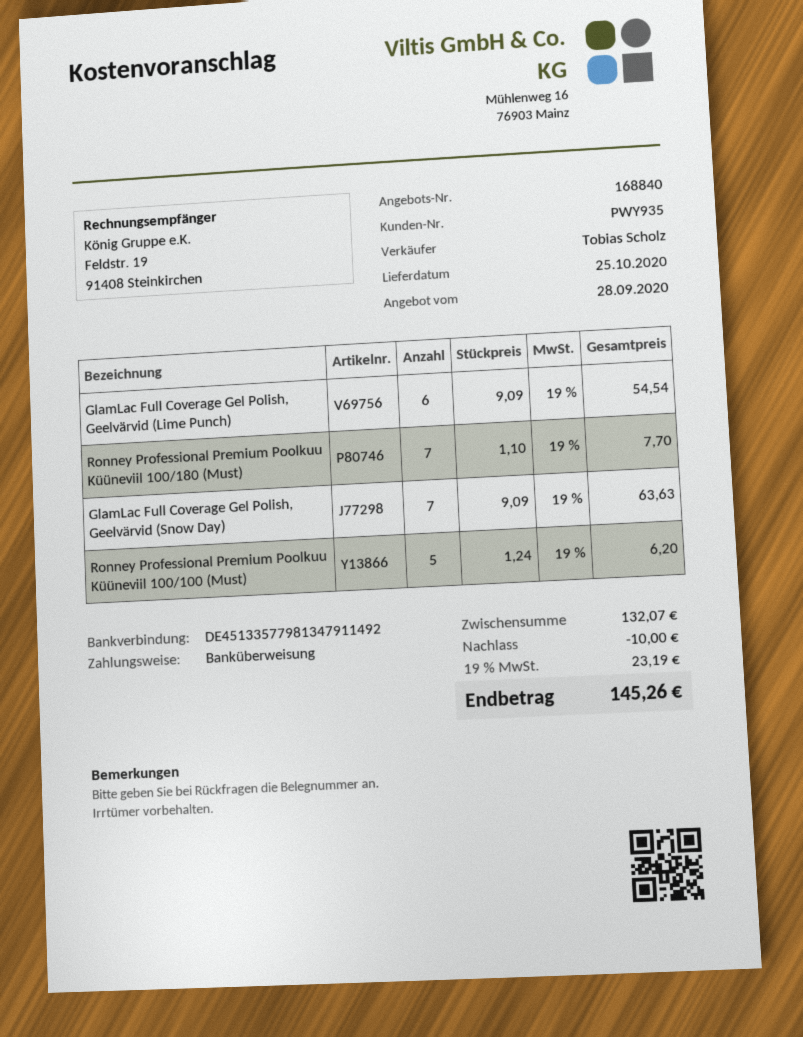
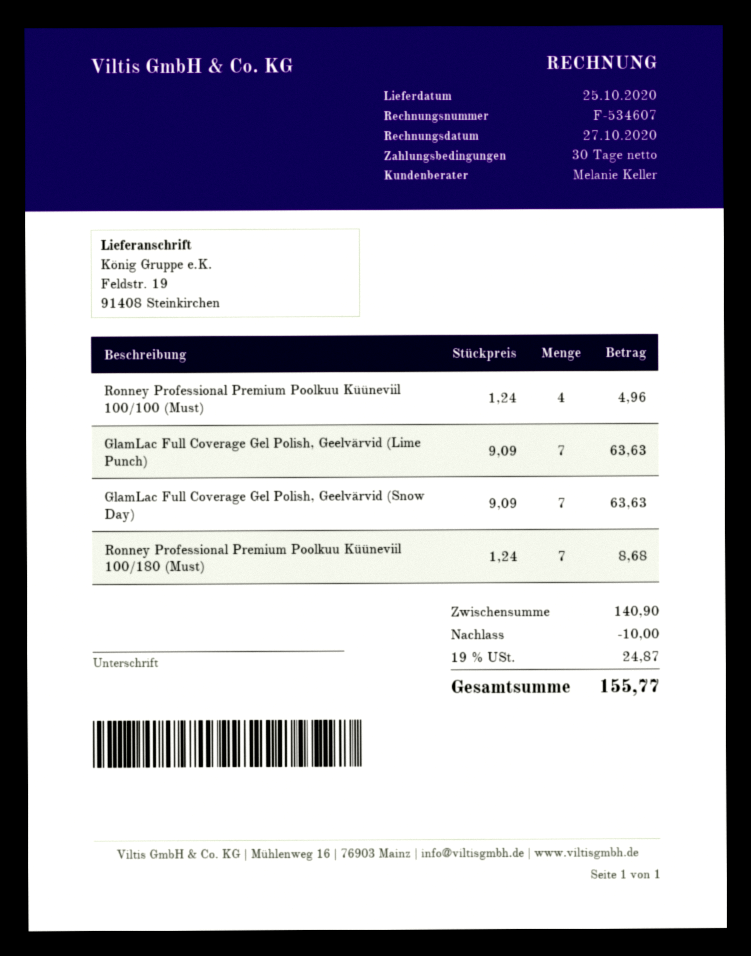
sales rep: Tobias Scholz -> Melanie Keller
GlamLac Full Coverage Gel Polish, Geelvärvid (Lime Punch): 6 x 9.09 = 54.54 -> 7 x 9.09 = 63.63
Ronney Professional Premium Poolkuu Küüneviil 100/180 (Must): 7 x 1.10 = 7.70 -> 7 x 1.24 = 8.68
Ronney Professional Premium Poolkuu Küüneviil 100/100 (Must): 5 x 1.24 = 6.20 -> 4 x 1.24 = 4.96
subtotal: 132.07 -> 140.90
tax: 19% = 23.19 -> 19% = 24.87
total: 145.26 -> 155.77

